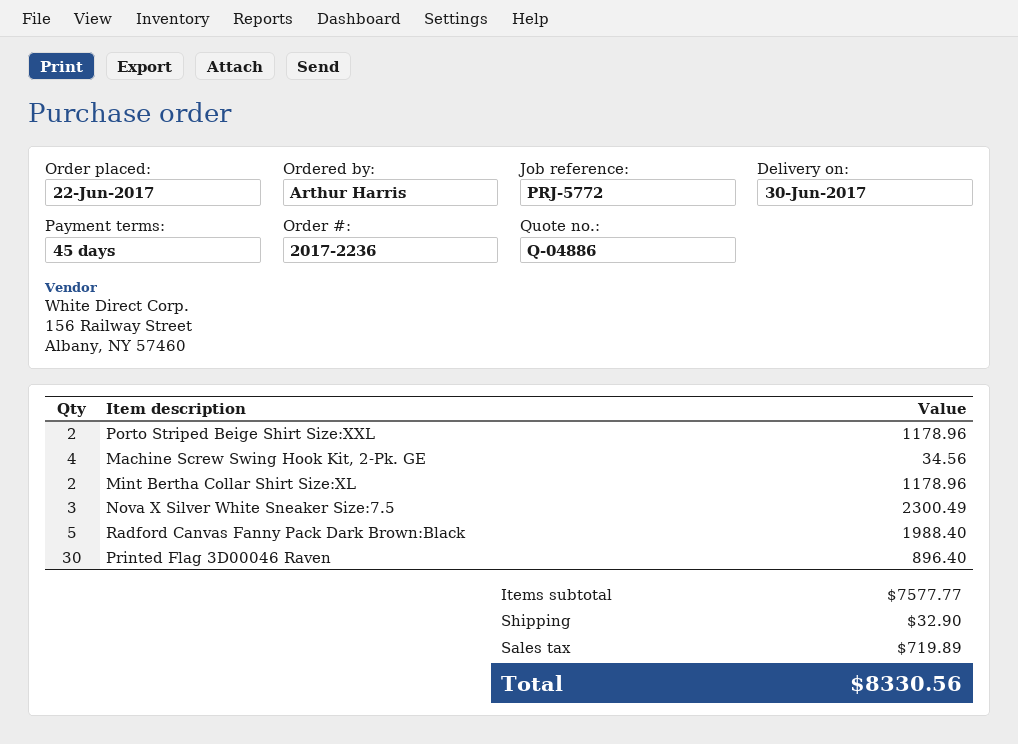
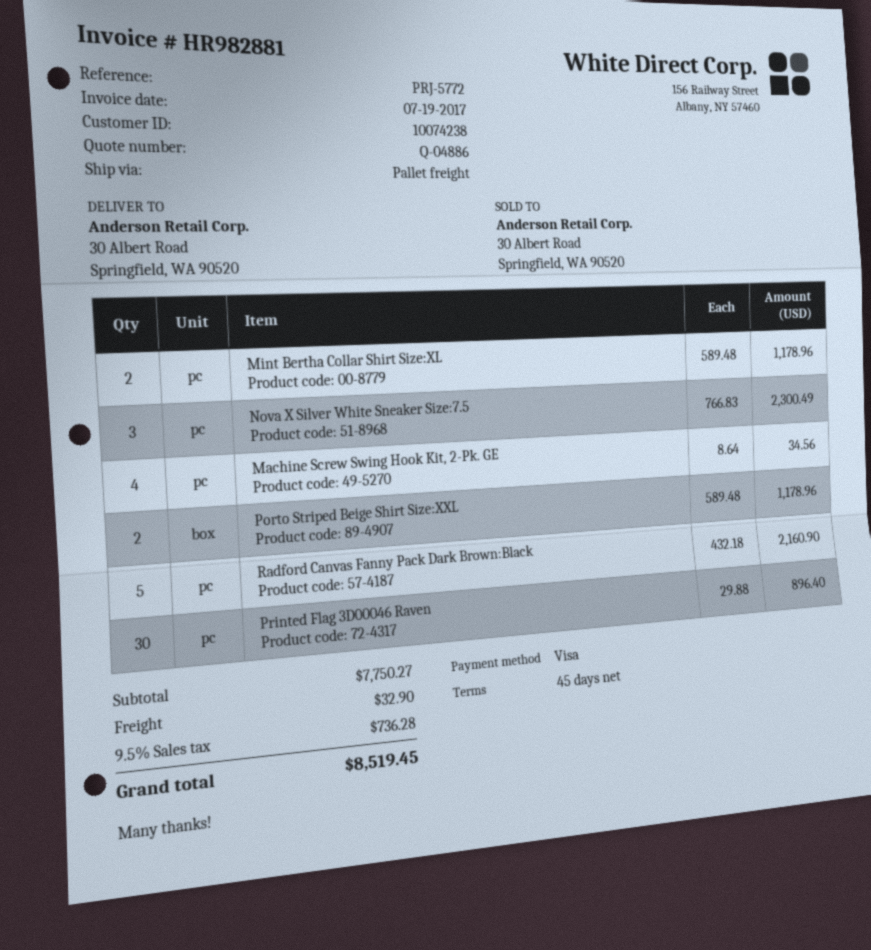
Radford Canvas Fanny Pack Dark Brown:Black: 5 for 1988.40 -> 5 for 2160.90
subtotal: 7577.77 -> 7750.27
tax: 719.89 -> 736.28
total: 8330.56 -> 8519.45

